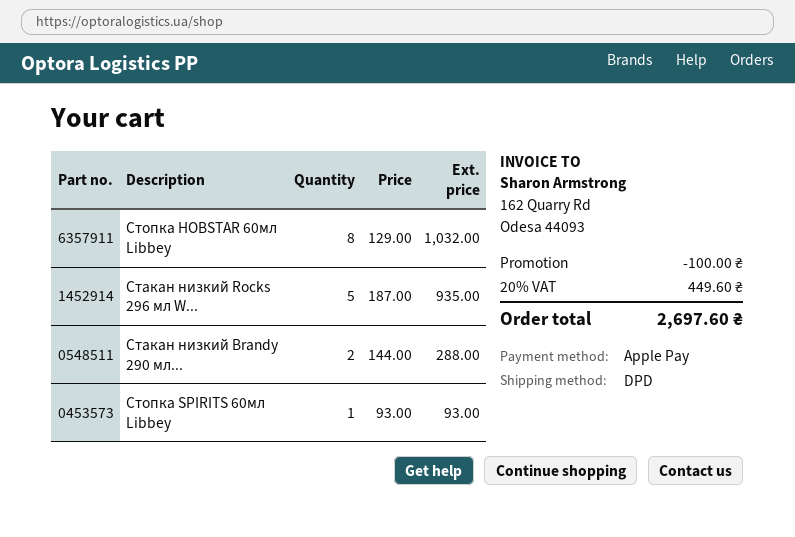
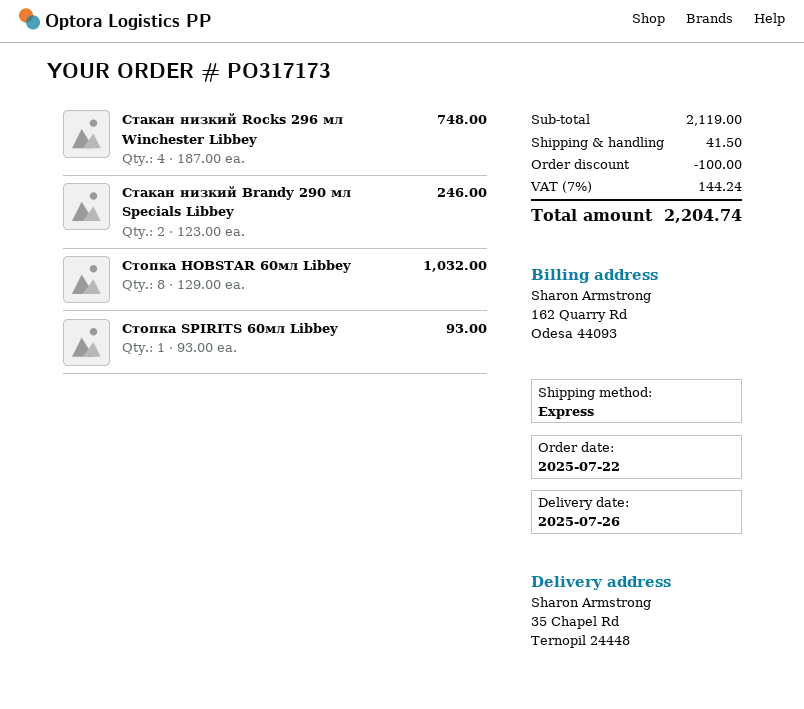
shipping method: DPD -> express
Стакан низкий Rocks 296 мл W...: 5 x 187.00 = 935.00 -> 4 x 187.00 = 748.00
Стакан низкий Brandy 290 мл...: 2 x 144.00 = 288.00 -> 2 x 123.00 = 246.00
shipping: none -> 41.50
tax: 20% = 449.60 -> 7% = 144.24
total: 2697.60 -> 2204.74

